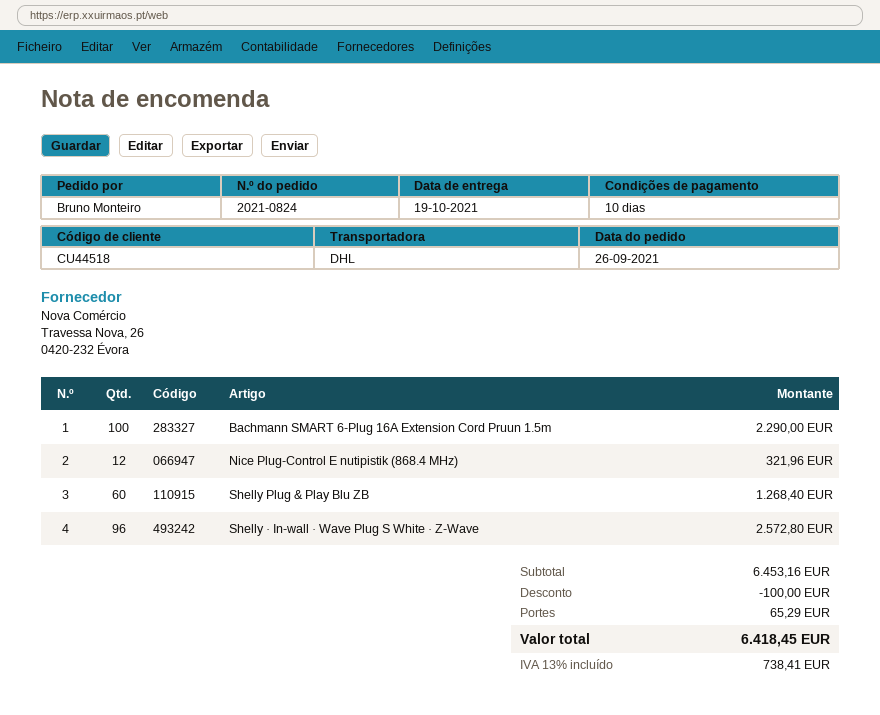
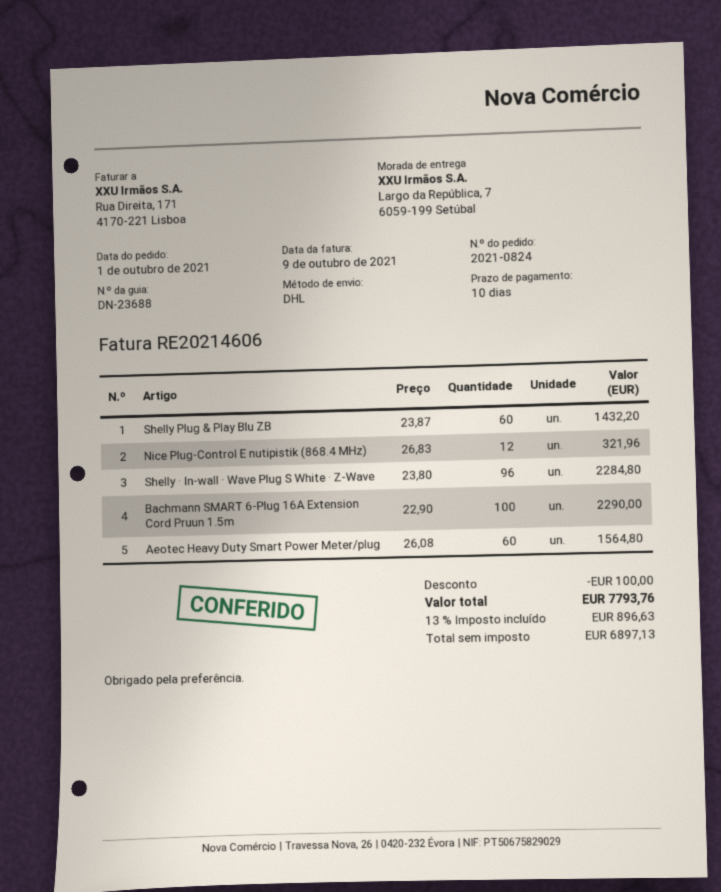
order date: 2021-09-26 -> 2021-10-01
Shelly Plug & Play Blu ZB: 60 for 1268.40 -> 60 for 1432.20
Shelly · In-wall · Wave Plug S White · Z-Wave: 96 for 2572.80 -> 96 for 2284.80
Aeotec Heavy Duty Smart Power Meter/plug: none -> 60 for 1564.80
shipping: 65.29 -> none
tax: 13% = 738.41 -> 13% = 896.63
total: 6418.45 -> 7793.76

